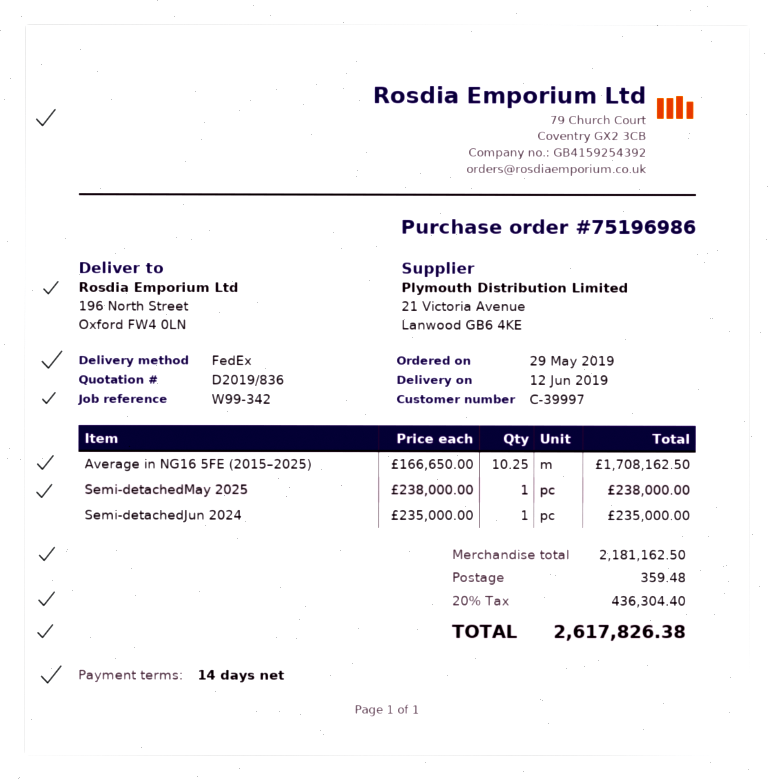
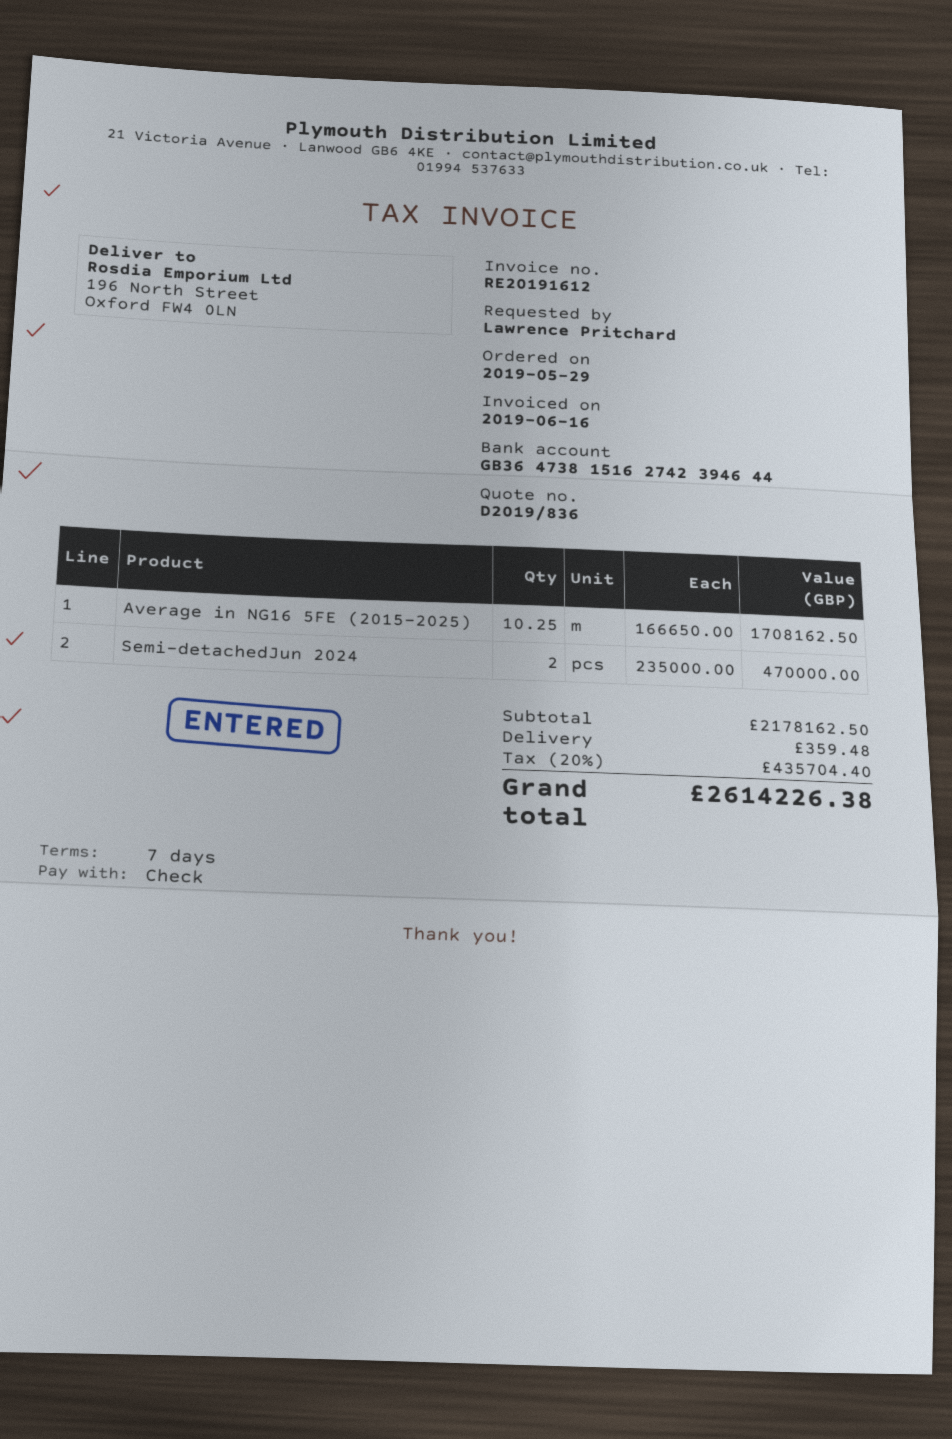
payment terms: 14 days -> 7 days
Semi-detachedMay 2025: 1 x 238000.00 = 238000.00 -> none
Semi-detachedJun 2024: 1 x 235000.00 = 235000.00 -> 2 x 235000.00 = 470000.00
subtotal: 2181162.50 -> 2178162.50
tax: 20% = 436304.40 -> 20% = 435704.40
total: 2617826.38 -> 2614226.38

